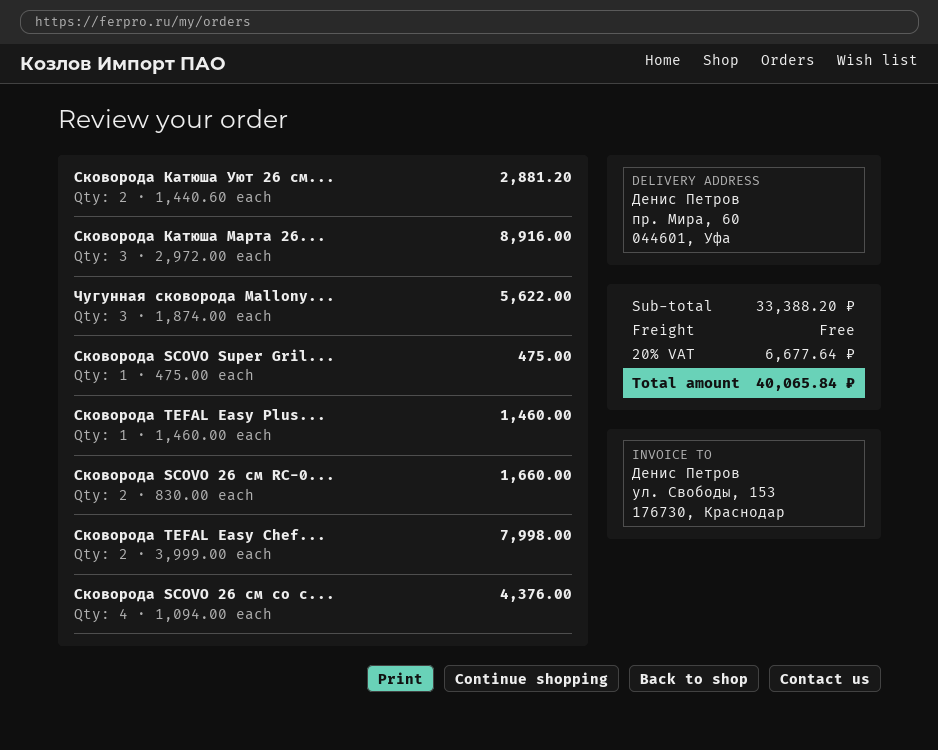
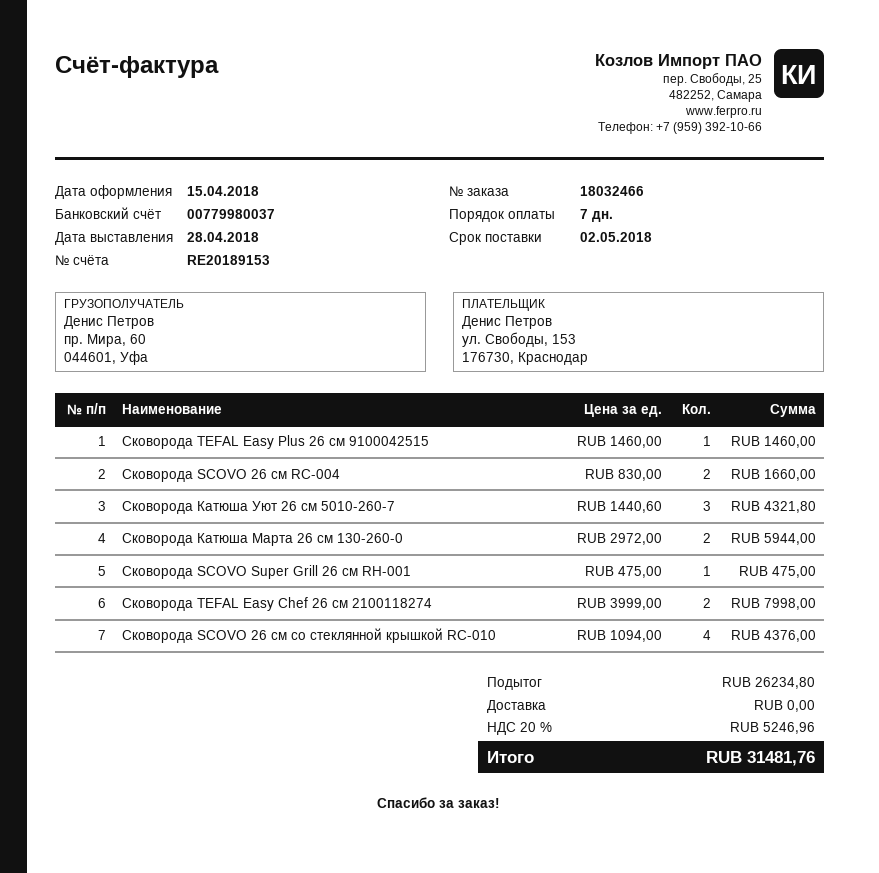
Сковорода Катюша Уют 26 см...: 2 x 1440.60 = 2881.20 -> 3 x 1440.60 = 4321.80
Сковорода Катюша Марта 26...: 3 x 2972.00 = 8916.00 -> 2 x 2972.00 = 5944.00
Чугунная сковорода Mallony...: 3 x 1874.00 = 5622.00 -> none
subtotal: 33388.20 -> 26234.80
tax: 20% = 6677.64 -> 20% = 5246.96
total: 40065.84 -> 31481.76

